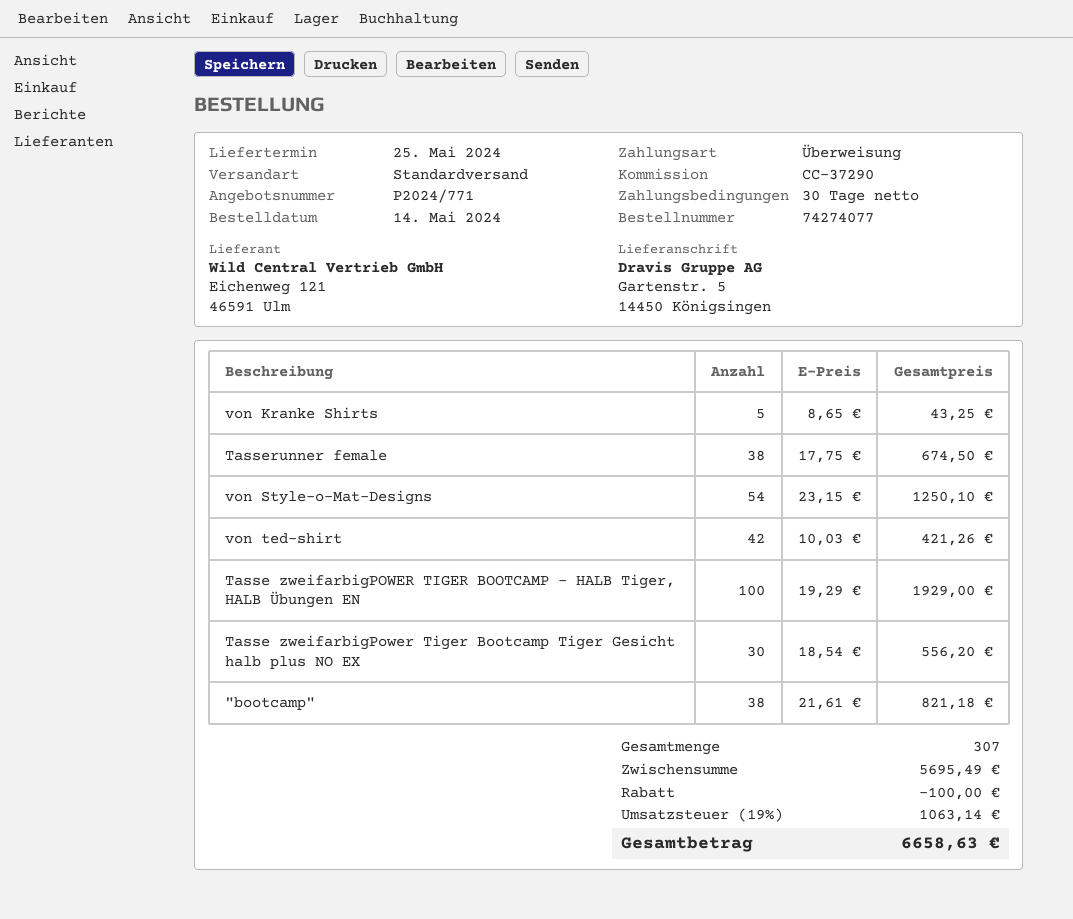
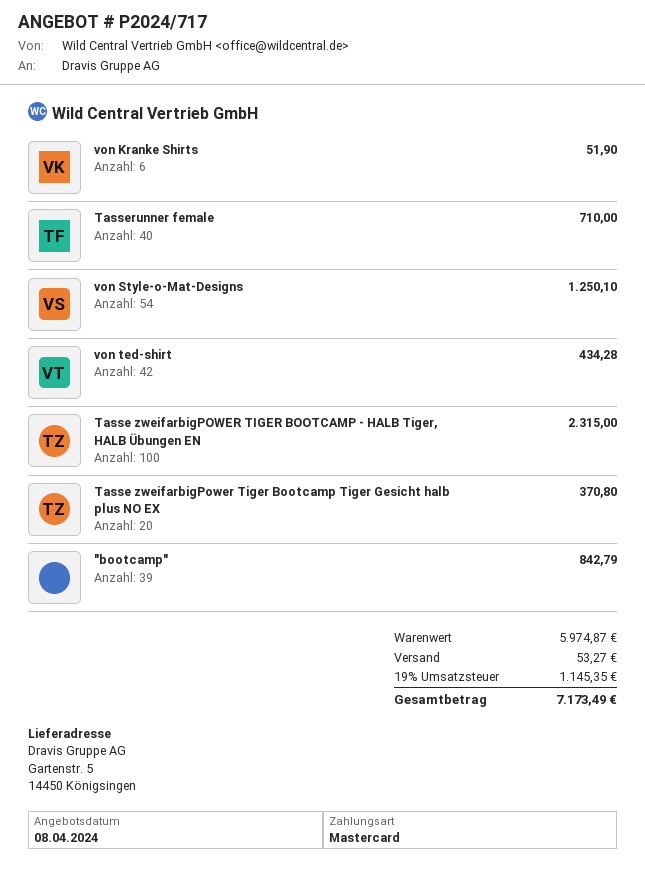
quote number: P2024/771 -> P2024/717
payment method: bank transfer -> Mastercard
von Kranke Shirts: 5 for 43.25 -> 6 for 51.90
Tasserunner female: 38 for 674.50 -> 40 for 710.00
von ted-shirt: 42 for 421.26 -> 42 for 434.28
Tasse zweifarbigPOWER TIGER BOOTCAMP - HALB Tiger, HALB Übungen EN: 100 for 1929.00 -> 100 for 2315.00
Tasse zweifarbigPower Tiger Bootcamp Tiger Gesicht halb plus NO EX: 30 for 556.20 -> 20 for 370.80
"bootcamp": 38 for 821.18 -> 39 for 842.79
subtotal: 5695.49 -> 5974.87
discount: 100.00 -> none
shipping: none -> 53.27
tax: 19% = 1063.14 -> 19% = 1145.35
total: 6658.63 -> 7173.49

